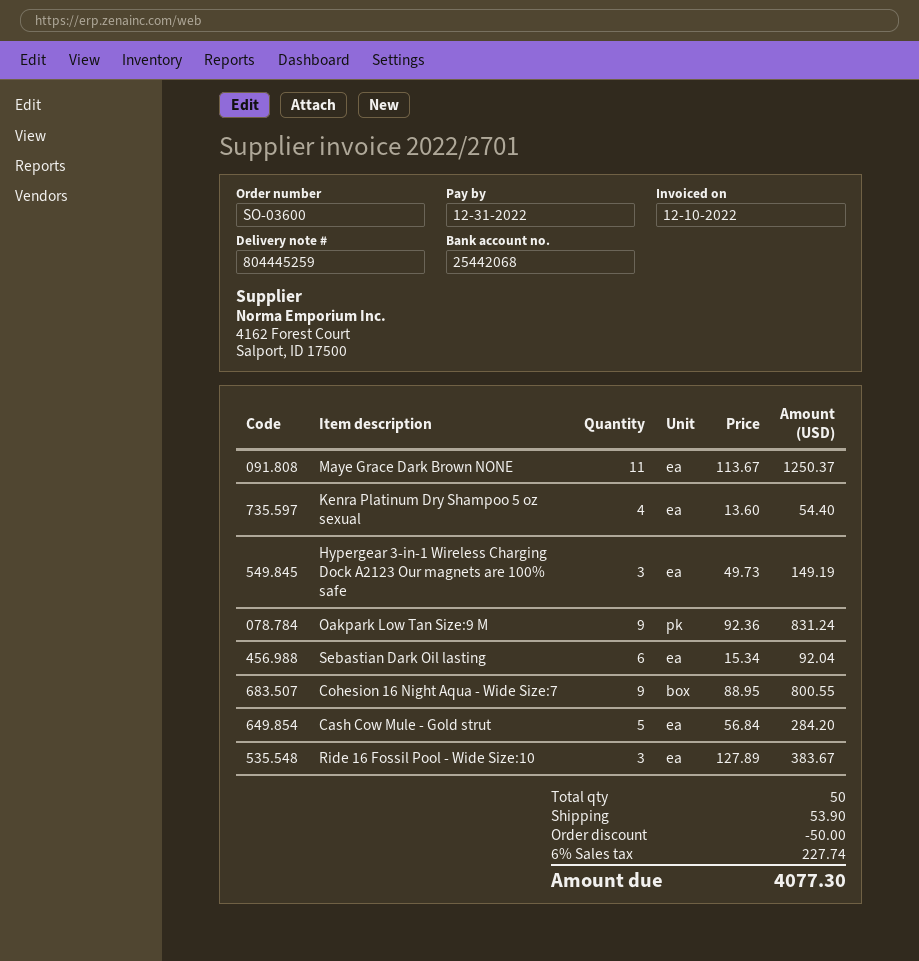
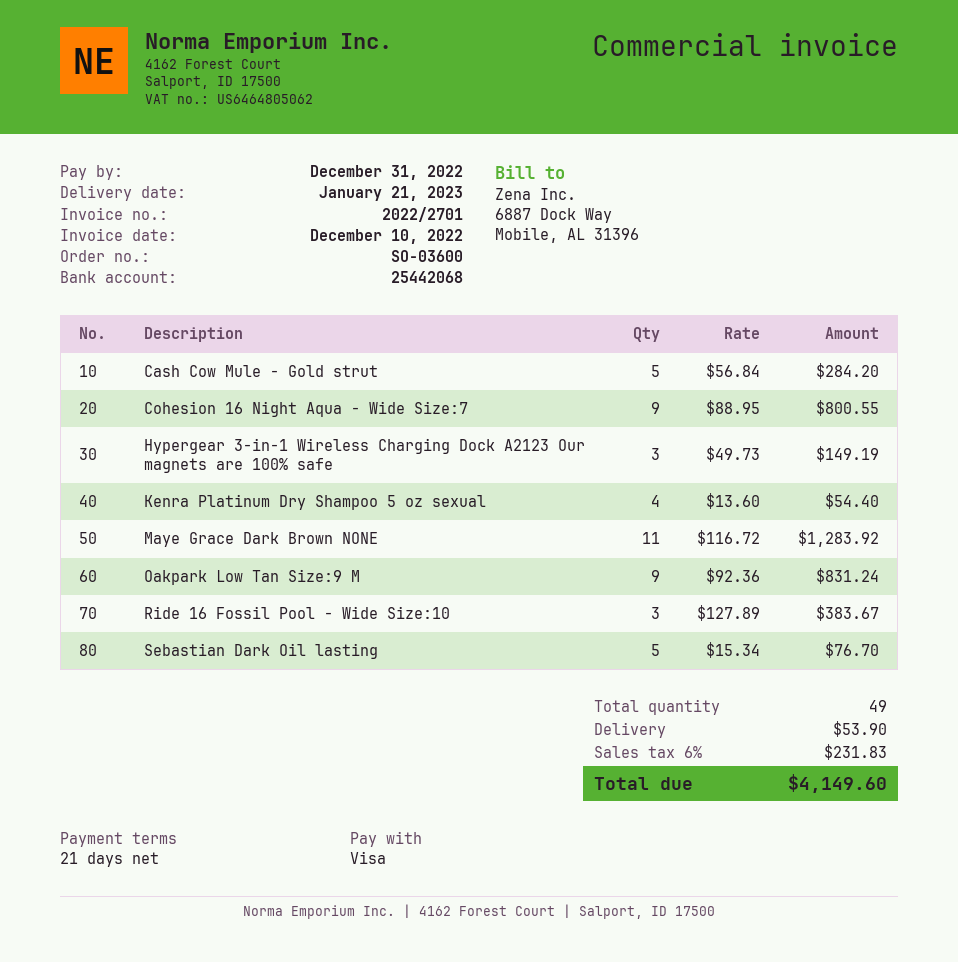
Maye Grace Dark Brown NONE: 11 x 113.67 = 1250.37 -> 11 x 116.72 = 1283.92
Sebastian Dark Oil lasting: 6 x 15.34 = 92.04 -> 5 x 15.34 = 76.70
total quantity: 50 -> 49
discount: 50.00 -> none
tax: 6% = 227.74 -> 6% = 231.83
total: 4077.30 -> 4149.60

